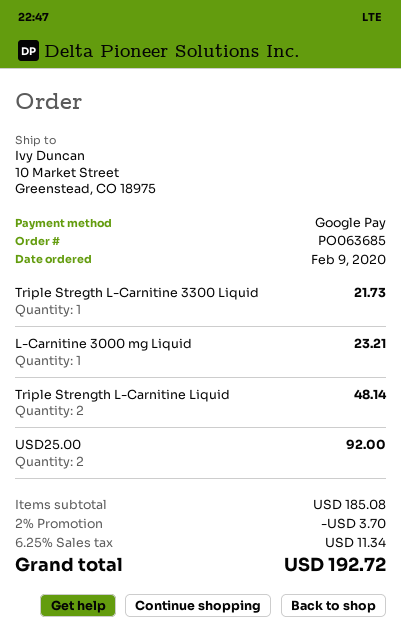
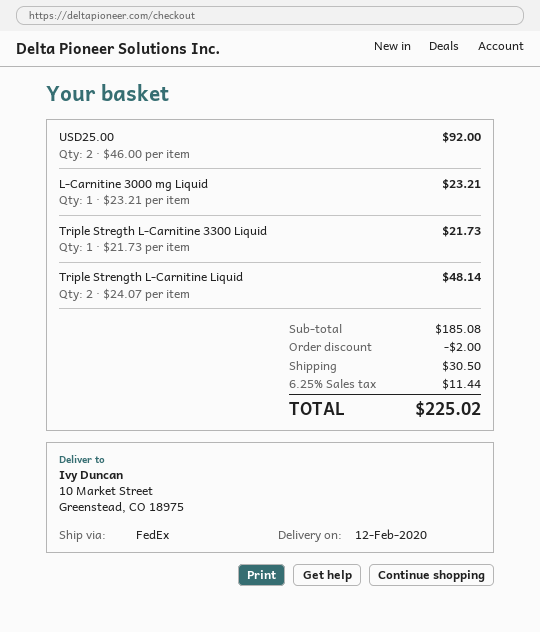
discount: 3.70 -> 2.00
shipping: none -> 30.50
tax: 6.25% = 11.34 -> 6.25% = 11.44
total: 192.72 -> 225.02

